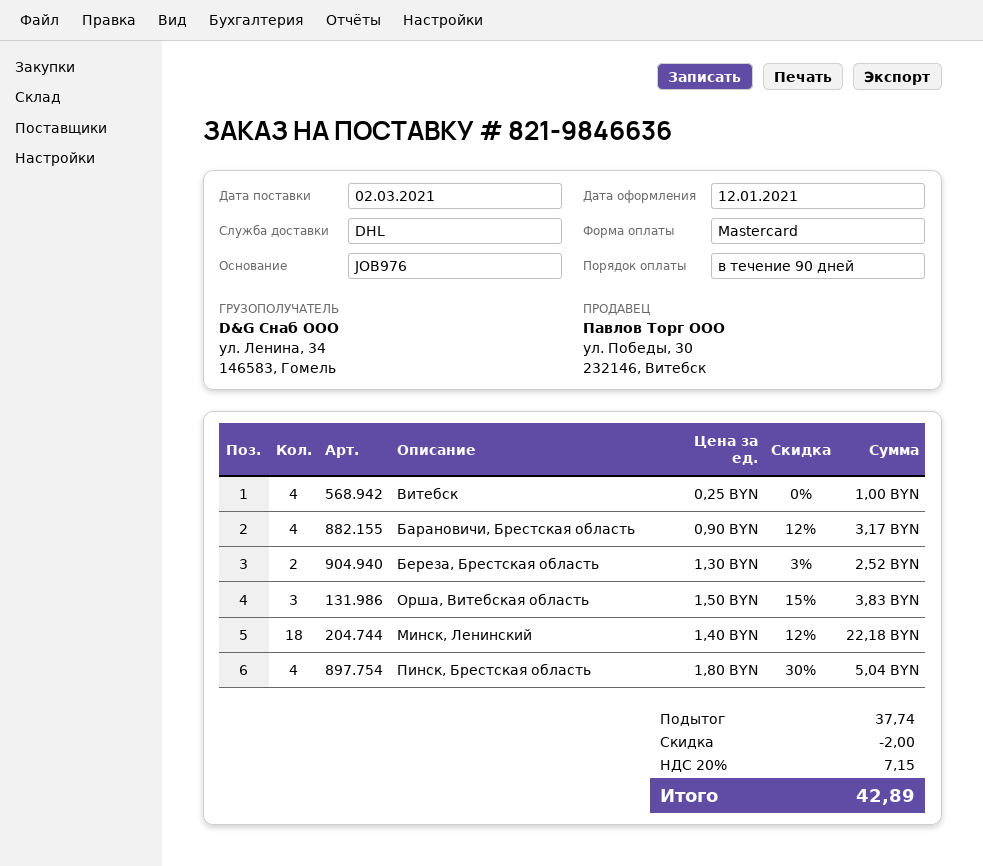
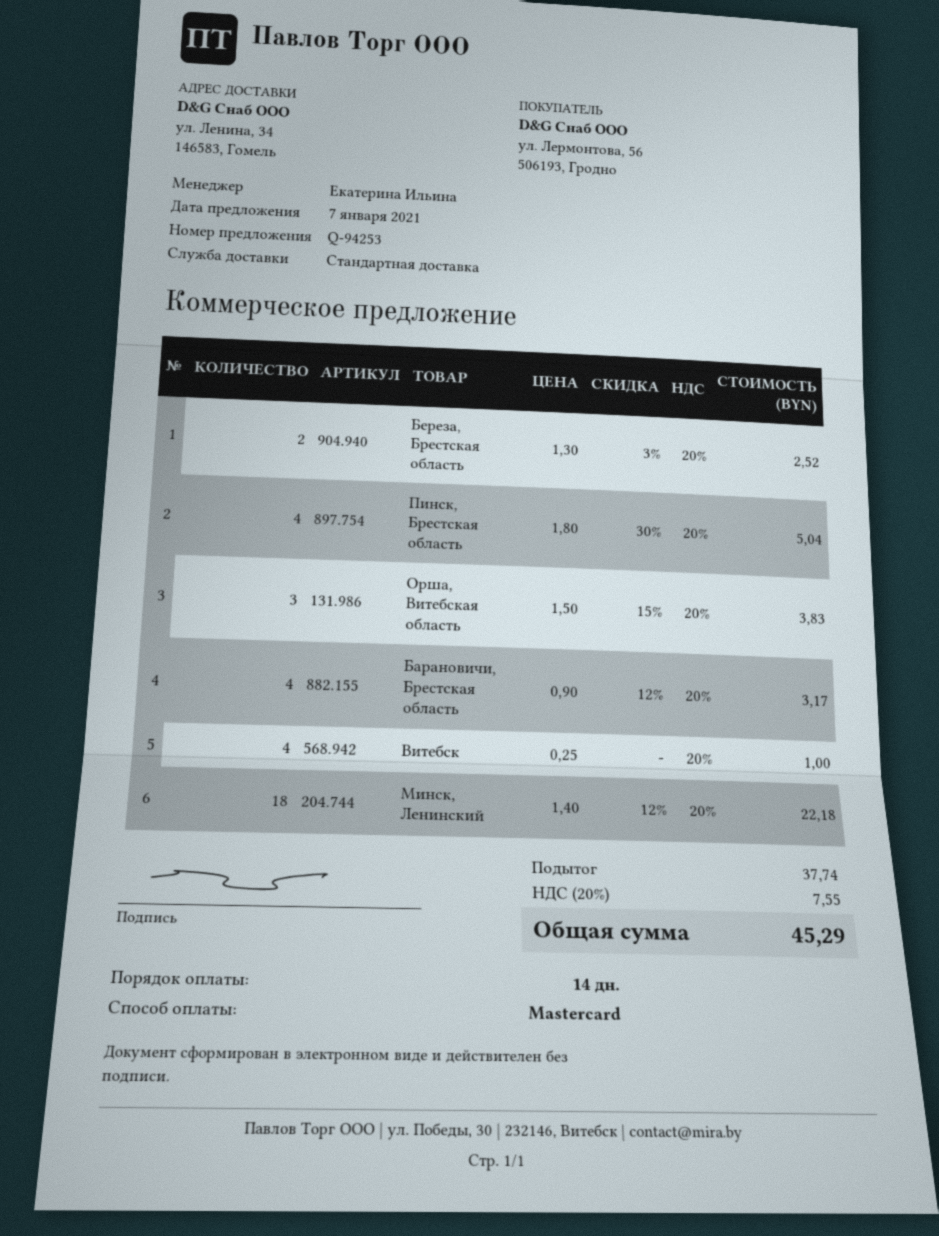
payment terms: 90 days -> 14 days
shipping method: DHL -> standard
discount: 2.00 -> none
tax: 20% = 7.15 -> 20% = 7.55
total: 42.89 -> 45.29

